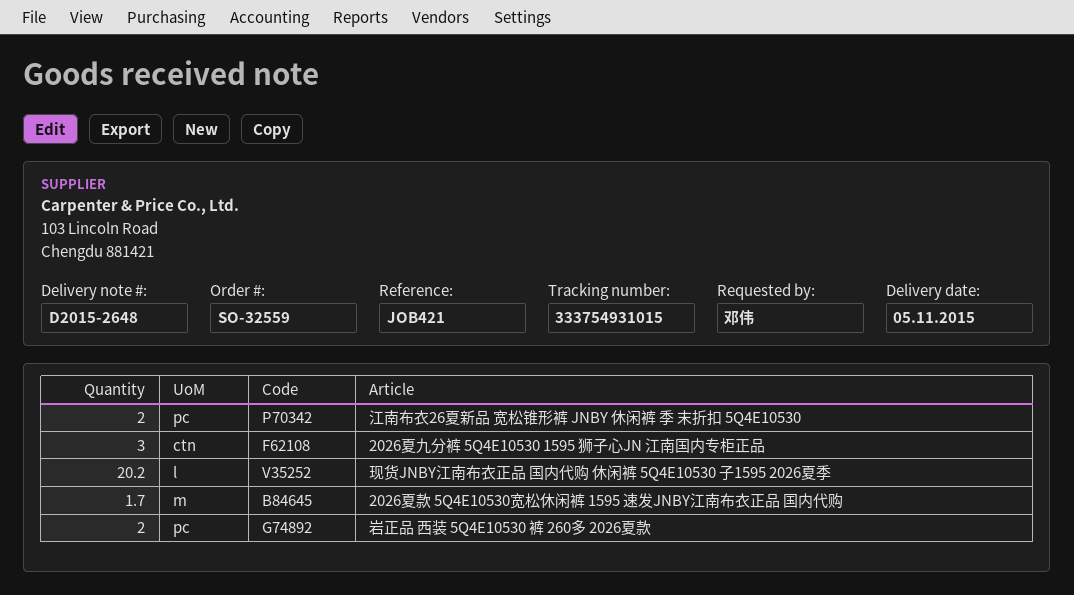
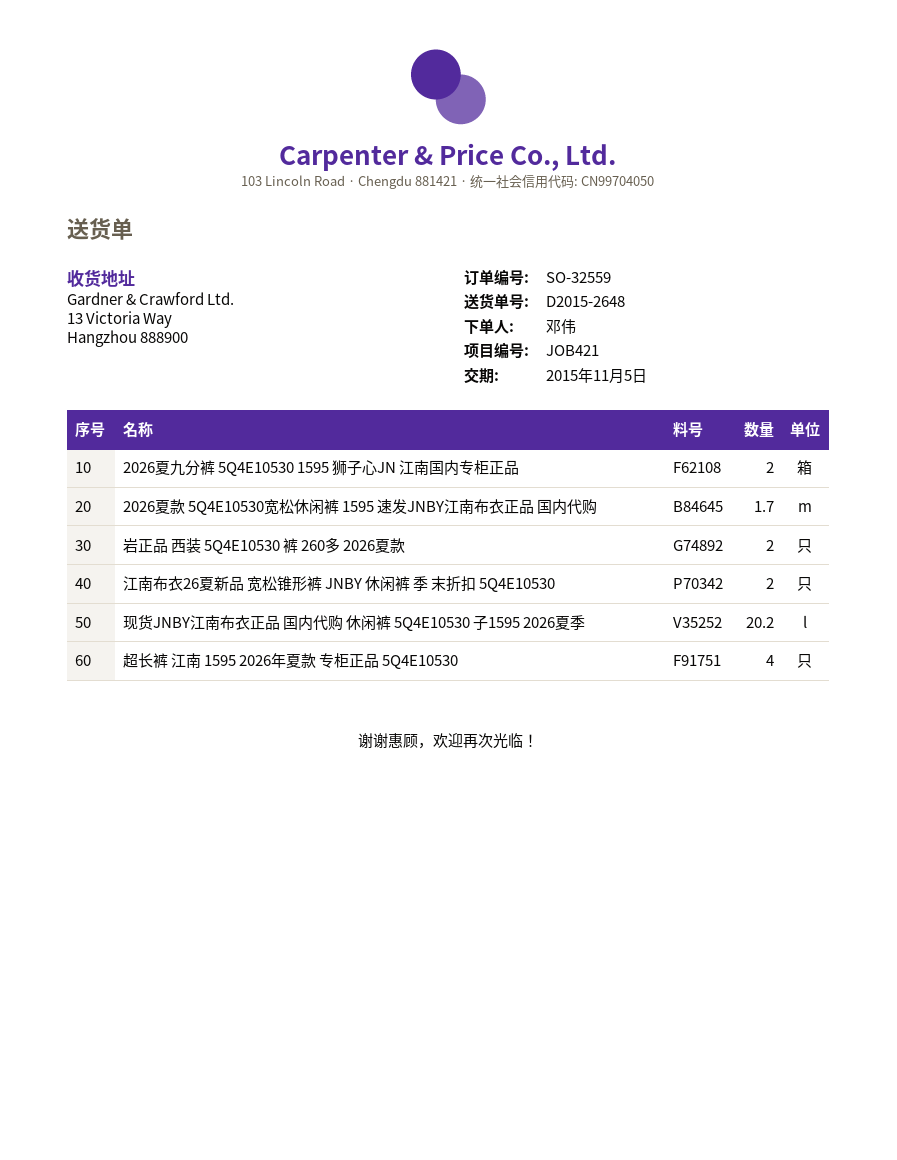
2026夏九分裤 5Q4E10530 1595 狮子心JN 江南国内专柜正品: 3 -> 2
超长裤 江南 1595 2026年夏款 专柜正品 5Q4E10530: none -> 4

